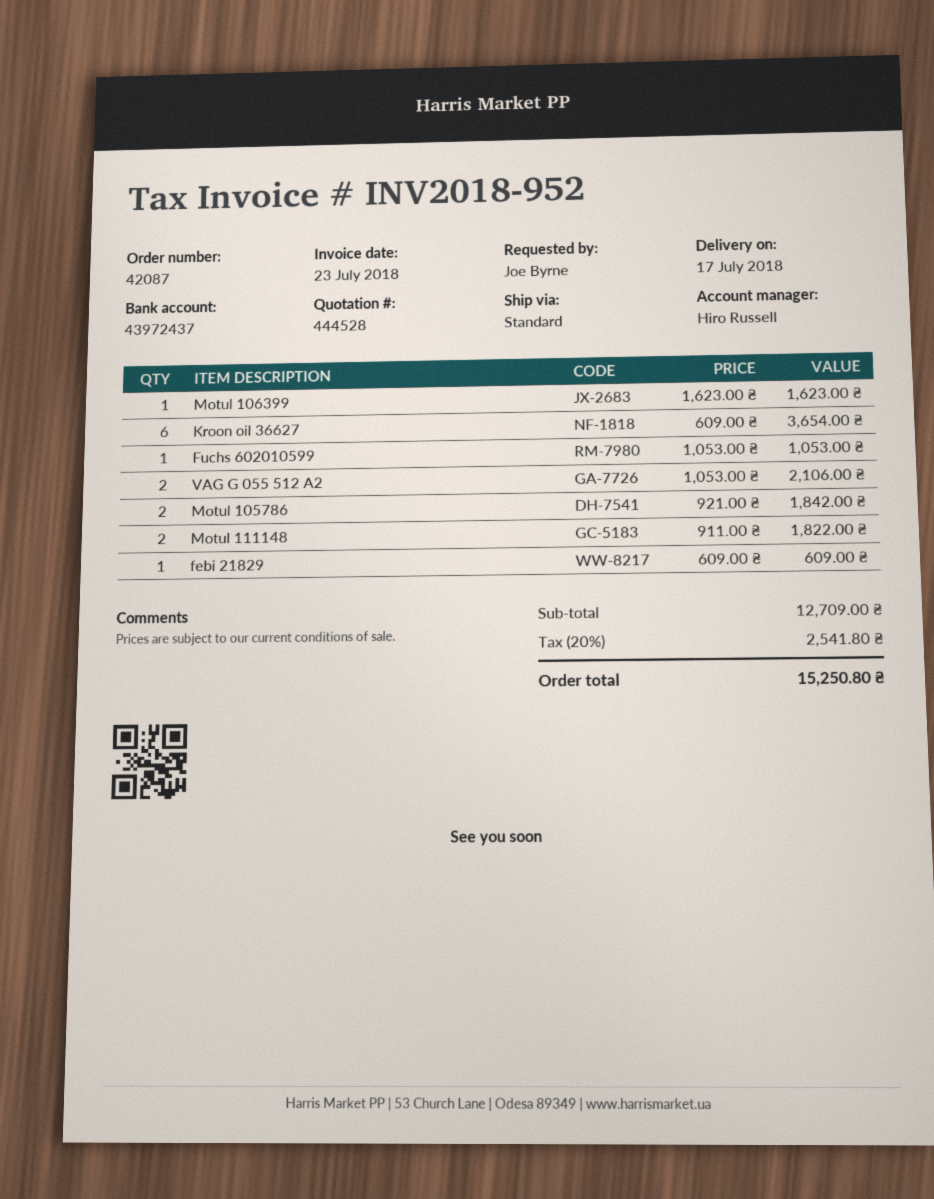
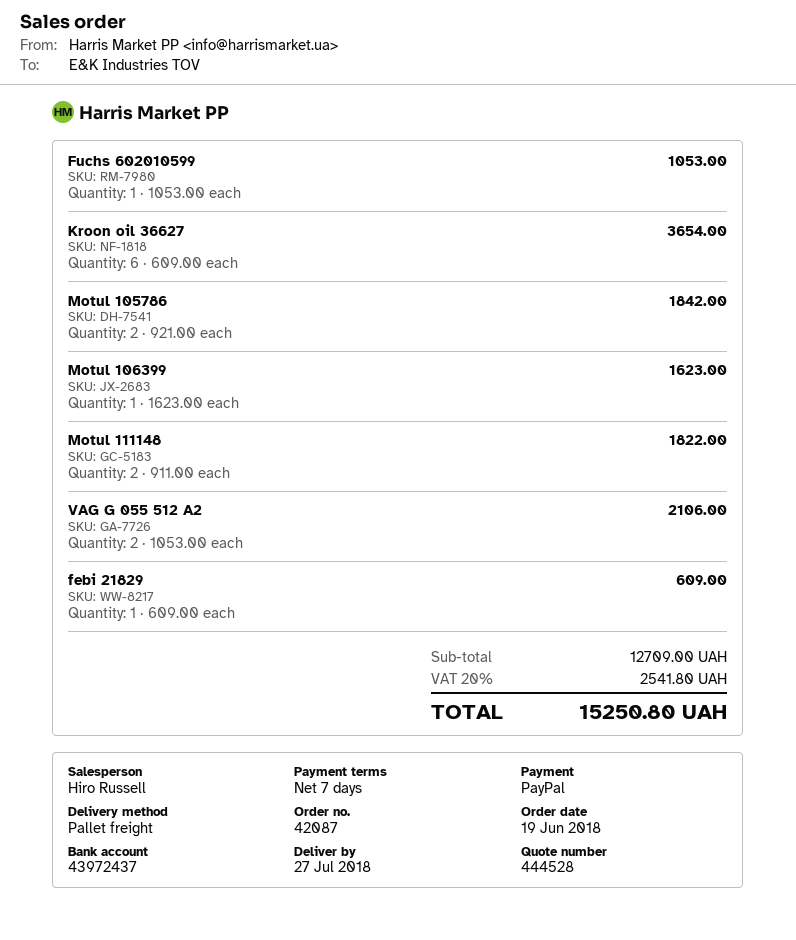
delivery date: 2018-07-17 -> 2018-07-27
shipping method: standard -> pallet freight

